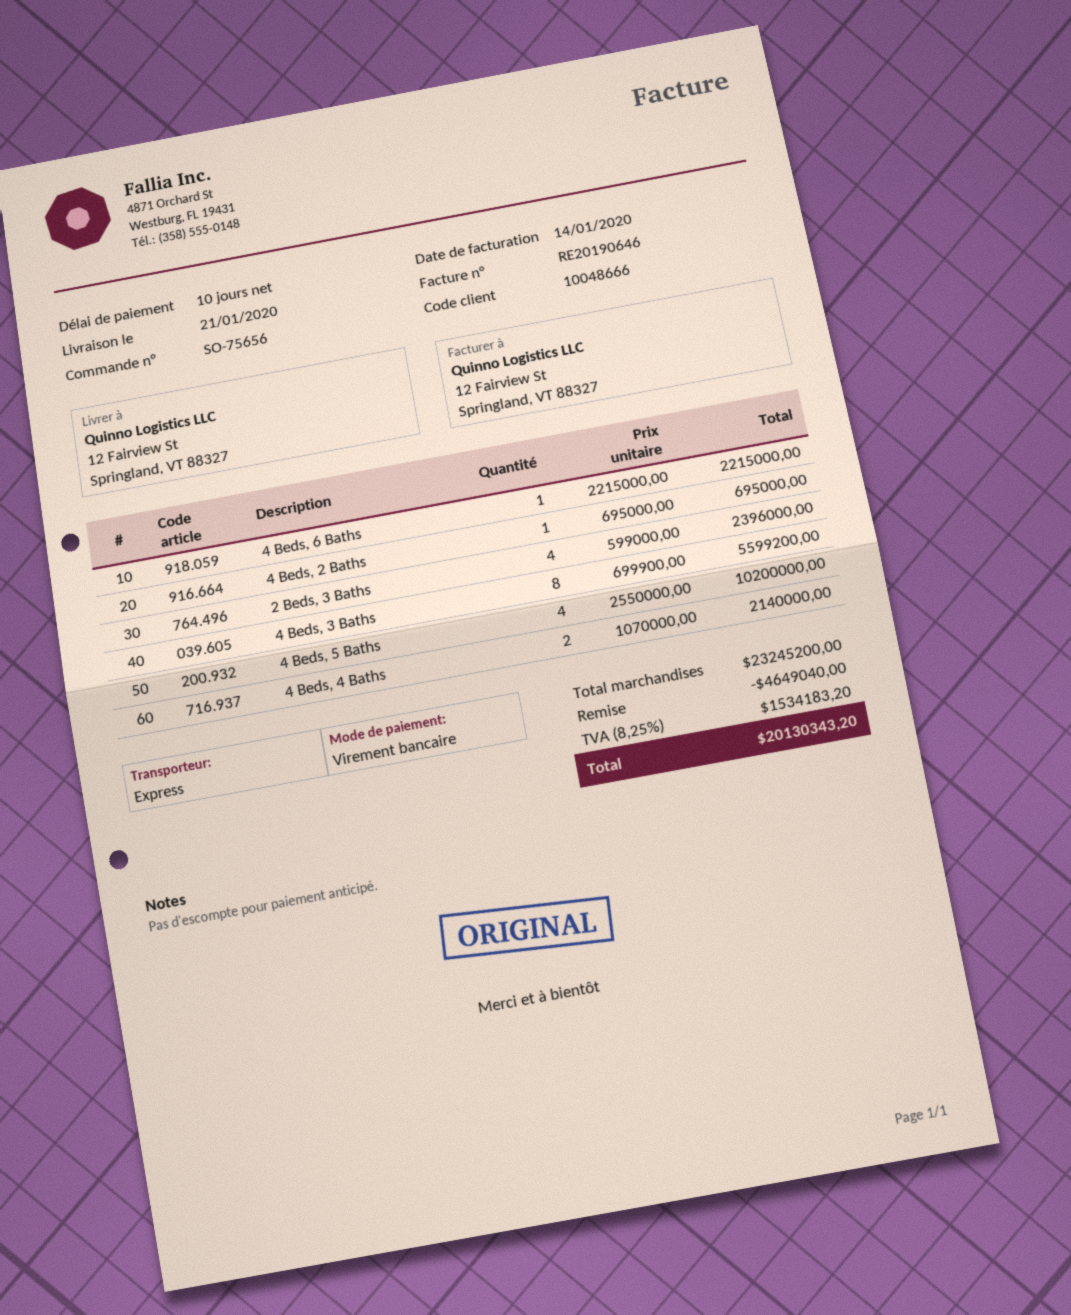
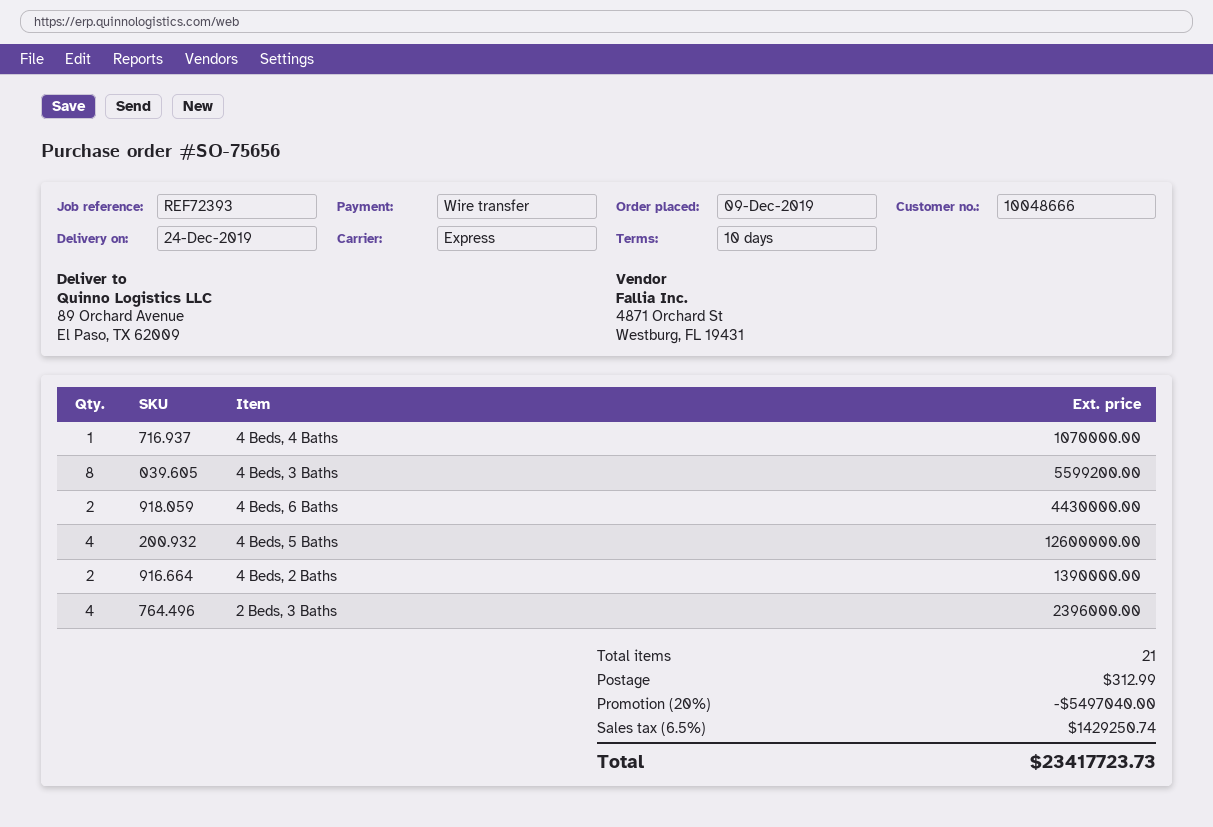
delivery date: 2020-01-21 -> 2019-12-24
ship to: 12 Fairview St, Springland, VT 88327 -> 89 Orchard Avenue, El Paso, TX 62009
4 Beds, 6 Baths: 1 for 2215000.00 -> 2 for 4430000.00
4 Beds, 2 Baths: 1 for 695000.00 -> 2 for 1390000.00
4 Beds, 5 Baths: 4 for 10200000.00 -> 4 for 12600000.00
4 Beds, 4 Baths: 2 for 2140000.00 -> 1 for 1070000.00
discount: 4649040.00 -> 5497040.00
shipping: none -> 312.99
tax: 8.25% = 1534183.20 -> 6.5% = 1429250.74
total: 20130343.20 -> 23417723.73

